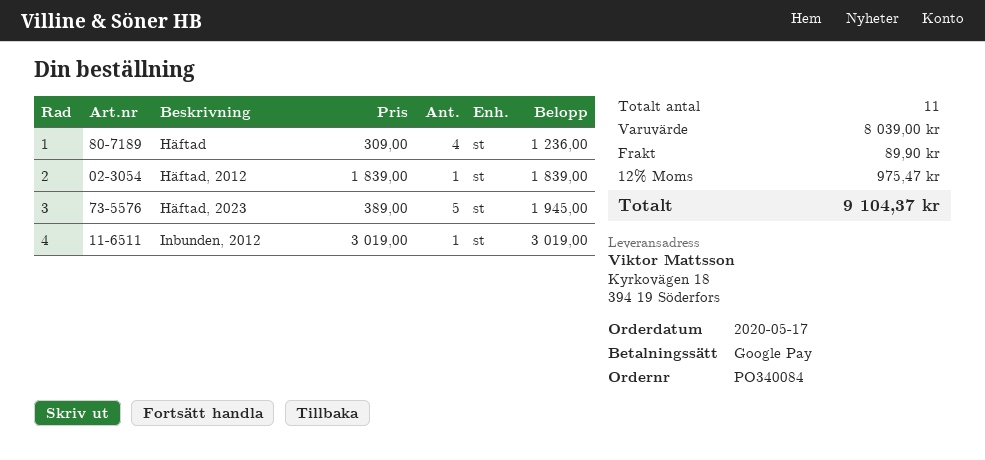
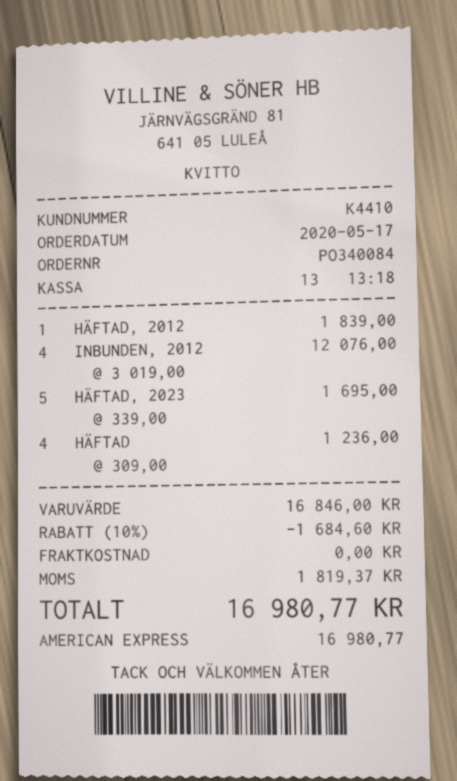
payment method: Google Pay -> American Express
Häftad, 2023: 5 x 389.00 = 1945.00 -> 5 x 339.00 = 1695.00
Inbunden, 2012: 1 x 3019.00 = 3019.00 -> 4 x 3019.00 = 12076.00
subtotal: 8039.00 -> 16846.00
discount: none -> 10% = 1684.60
shipping: 89.90 -> 0.00
tax: 975.47 -> 1819.37
total: 9104.37 -> 16980.77

